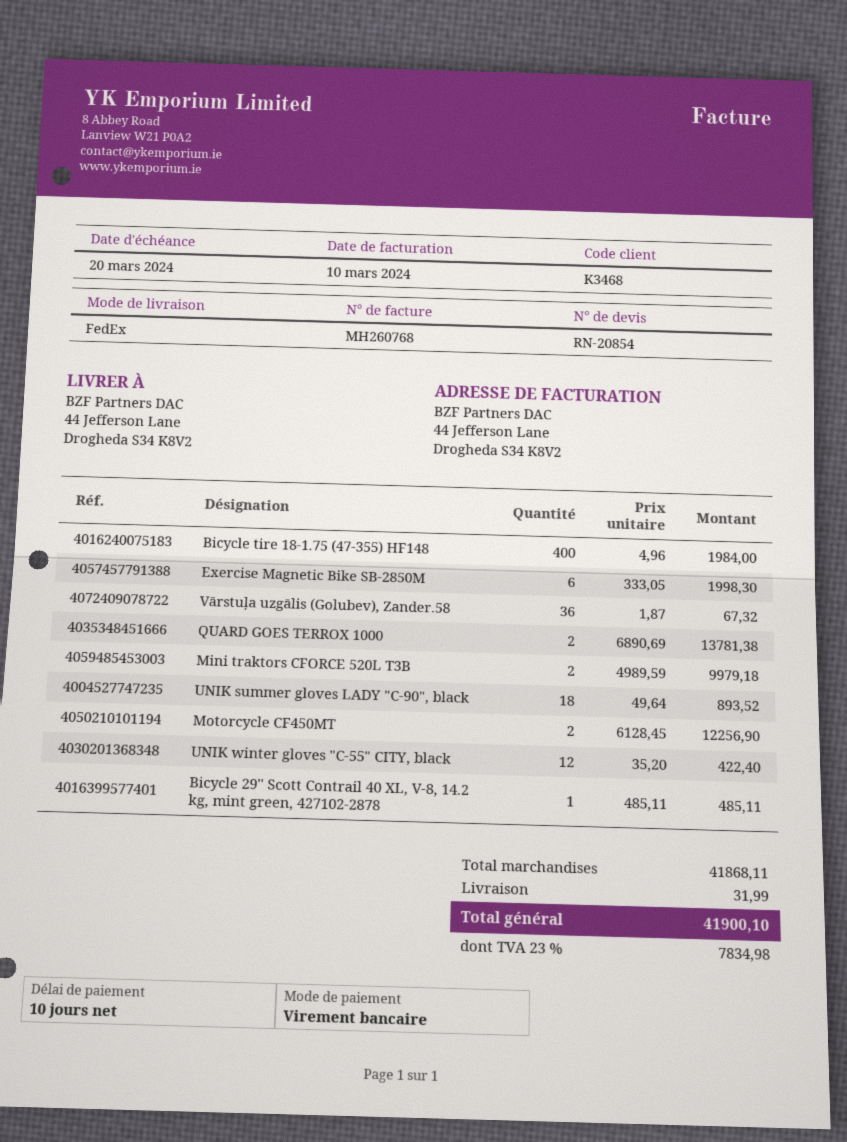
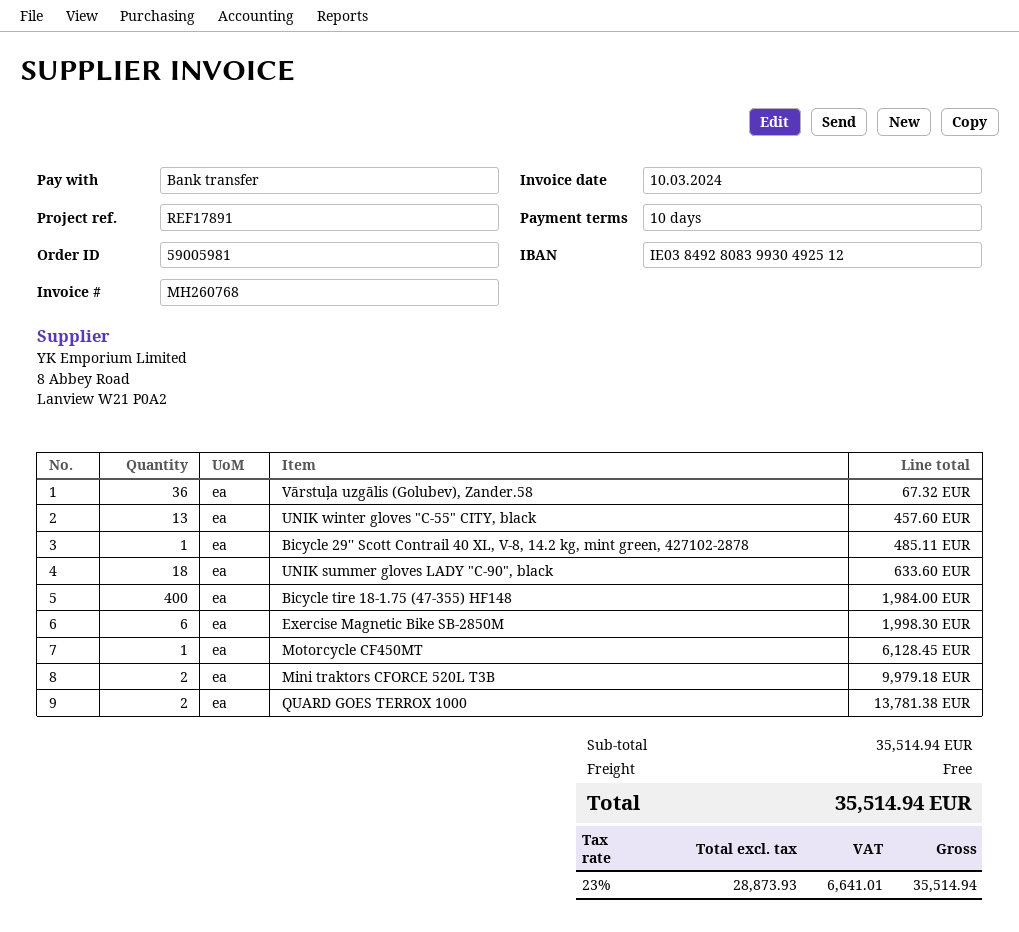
UNIK summer gloves LADY "C-90", black: 18 for 893.52 -> 18 for 633.60
Motorcycle CF450MT: 2 for 12256.90 -> 1 for 6128.45
UNIK winter gloves "С-55" CITY, black: 12 for 422.40 -> 13 for 457.60
subtotal: 41868.11 -> 35514.94
shipping: 31.99 -> 0.00
tax: 23% = 7834.98 -> 23% = 6641.01
total: 41900.10 -> 35514.94

